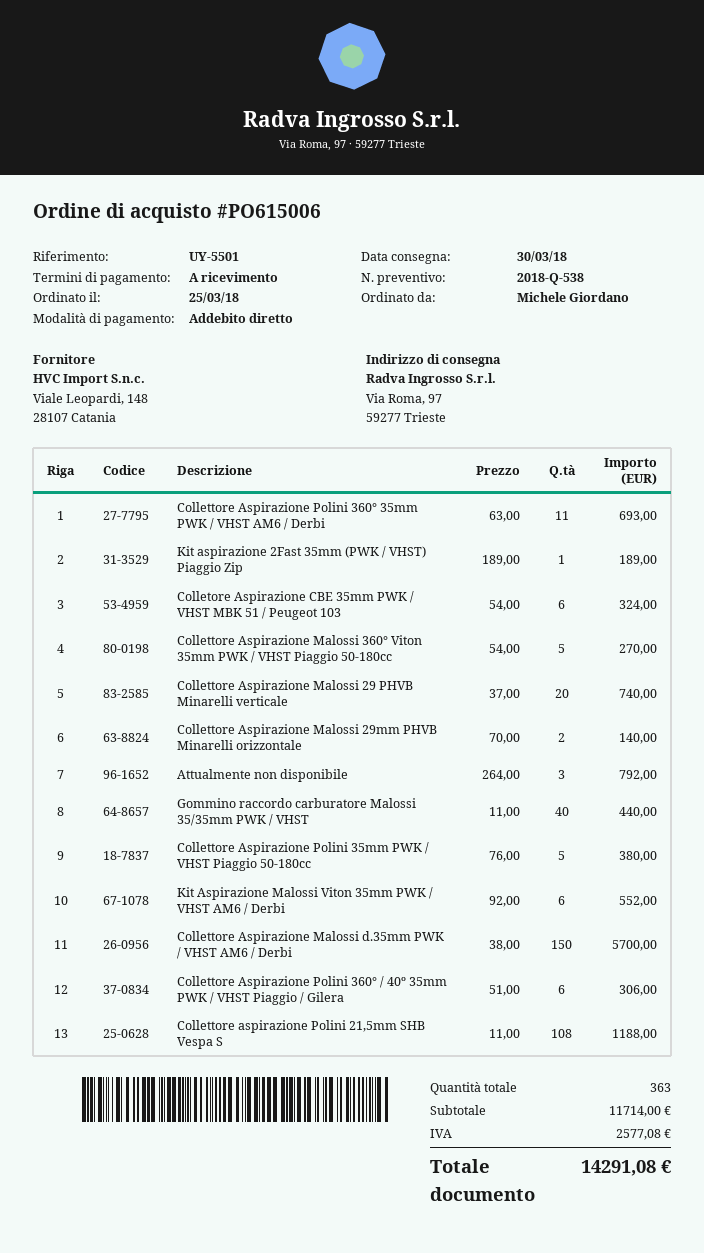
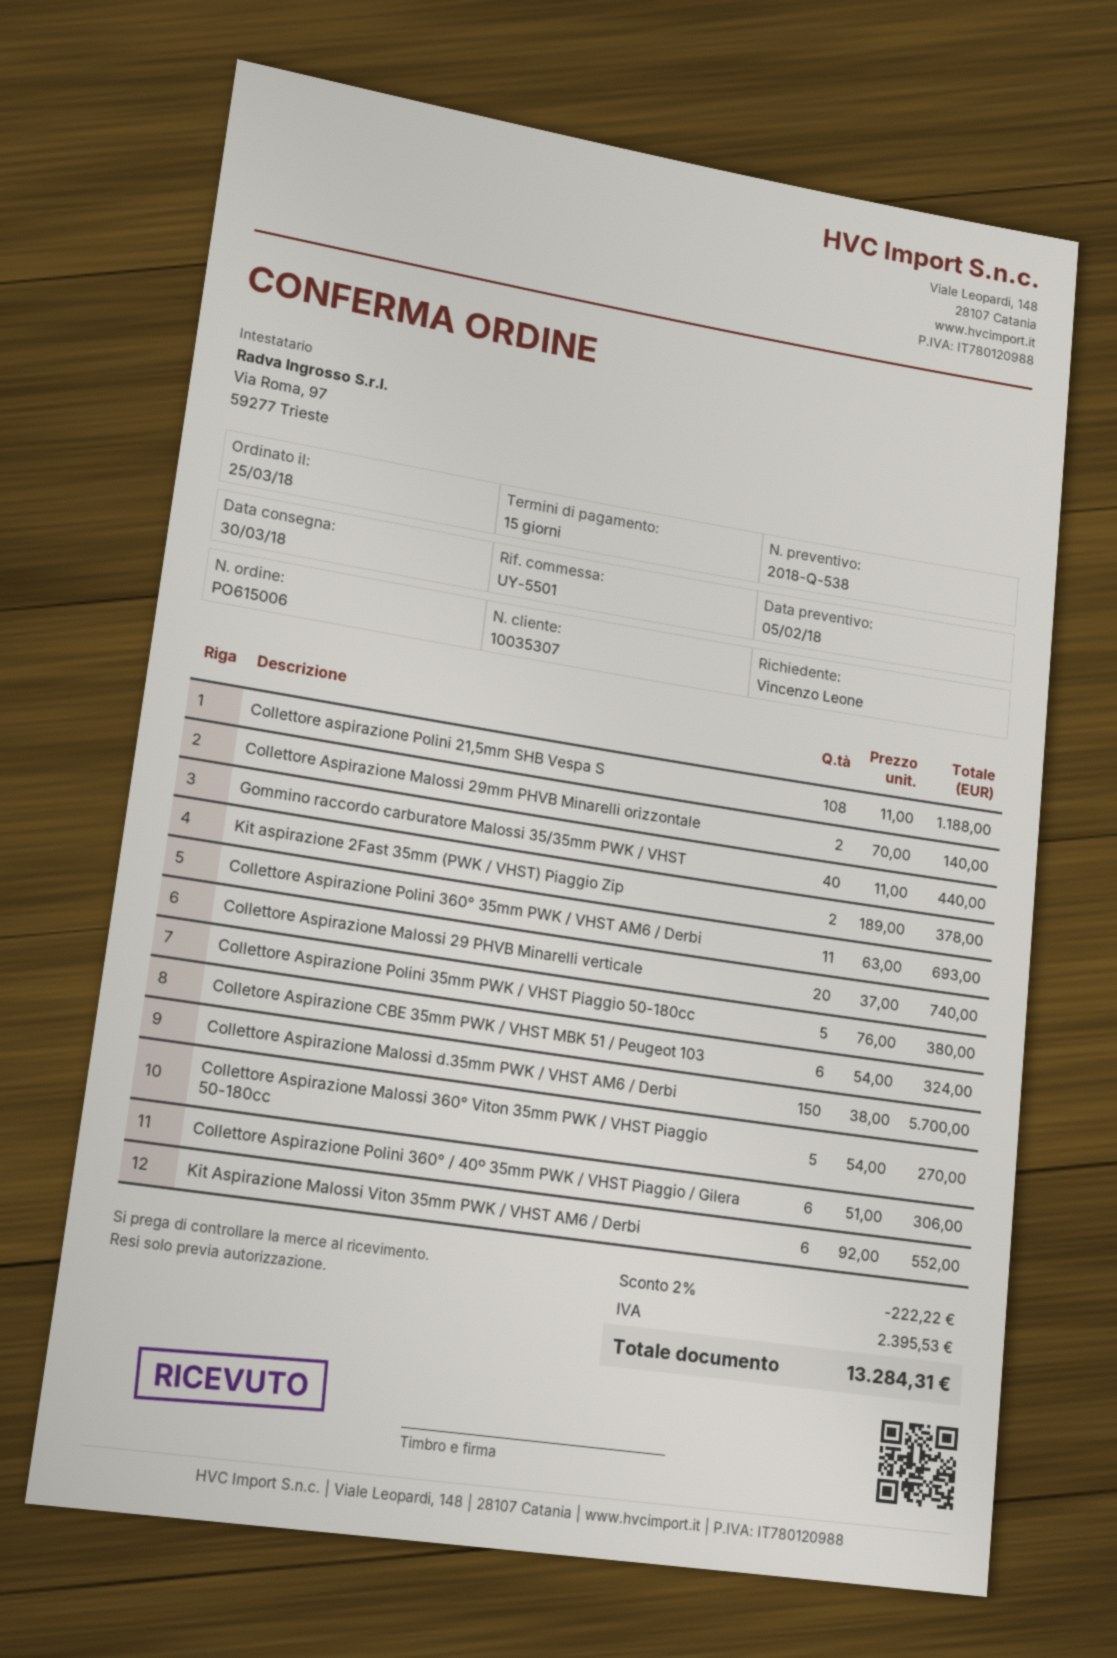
payment terms: on receipt -> 15 days
ordered by: Michele Giordano -> Vincenzo Leone
Kit aspirazione 2Fast 35mm (PWK / VHST) Piaggio Zip: 1 x 189.00 = 189.00 -> 2 x 189.00 = 378.00
Attualmente non disponibile: 3 x 264.00 = 792.00 -> none
discount: none -> 2% = 222.22
tax: 2577.08 -> 2395.53
total: 14291.08 -> 13284.31

